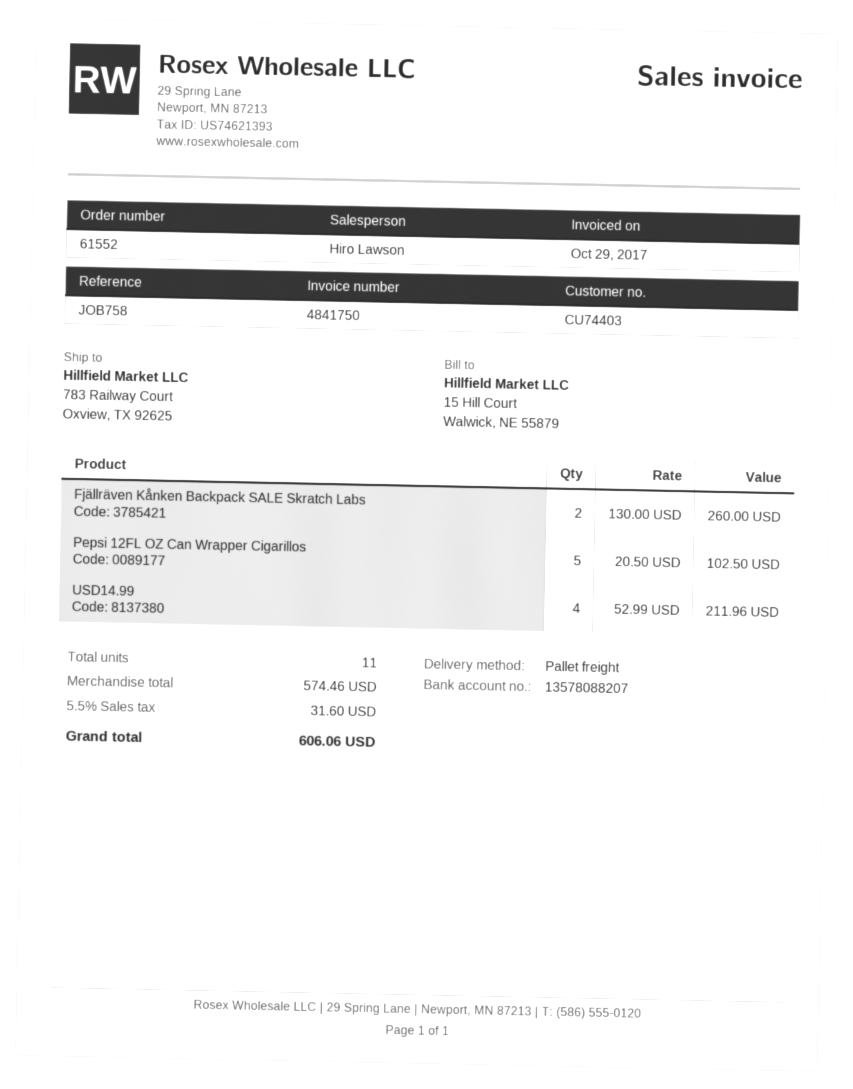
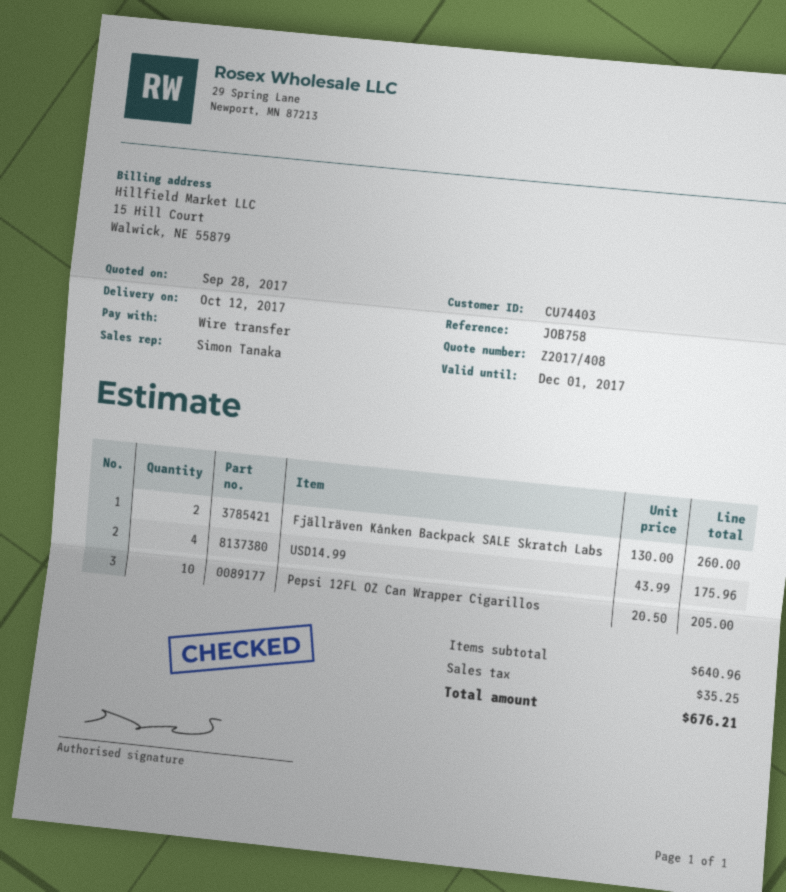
sales rep: Hiro Lawson -> Simon Tanaka
Pepsi 12FL OZ Can Wrapper Cigarillos: 5 x 20.50 = 102.50 -> 10 x 20.50 = 205.00
USD14.99: 4 x 52.99 = 211.96 -> 4 x 43.99 = 175.96
subtotal: 574.46 -> 640.96
tax: 31.60 -> 35.25
total: 606.06 -> 676.21

